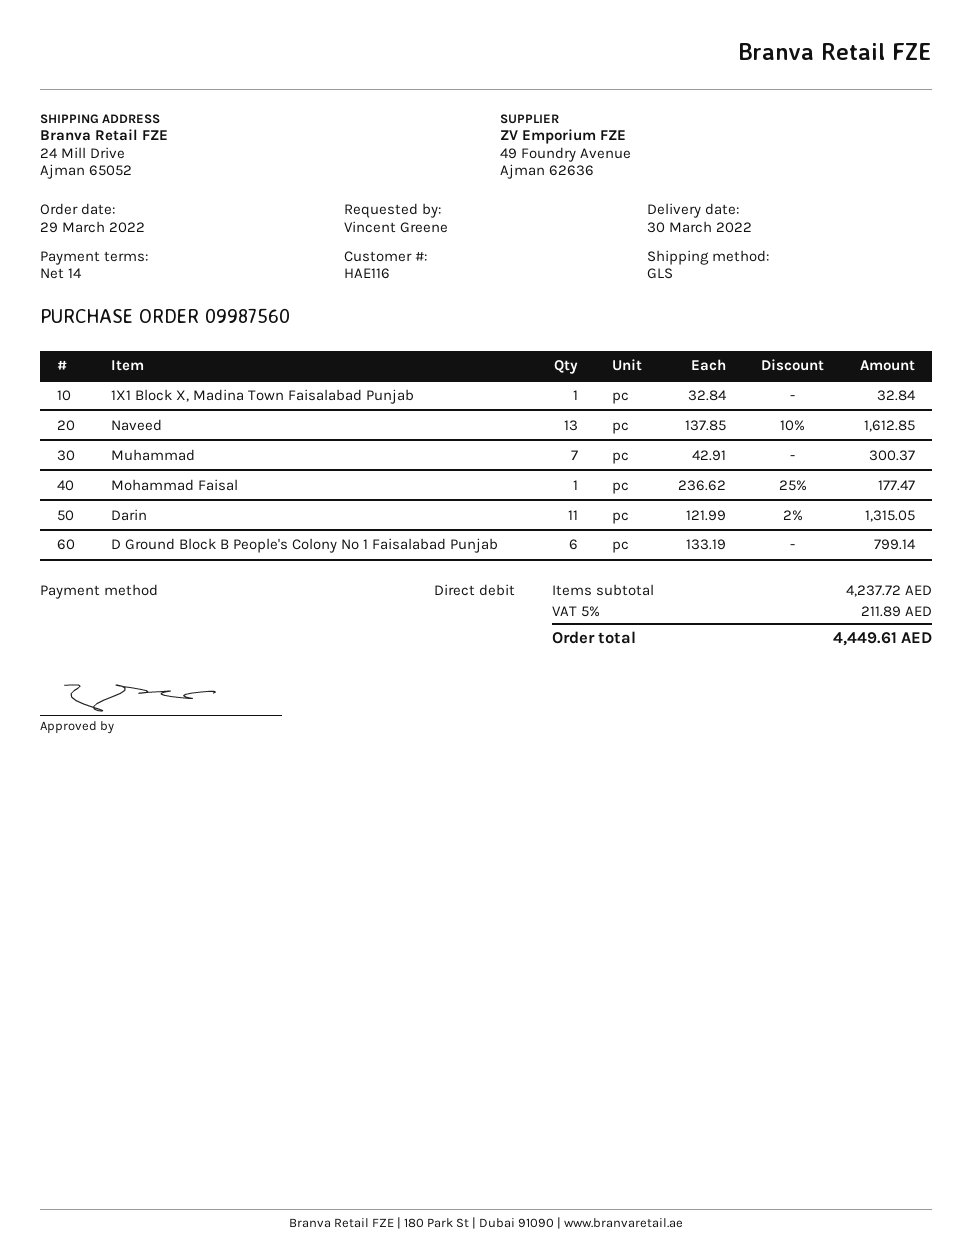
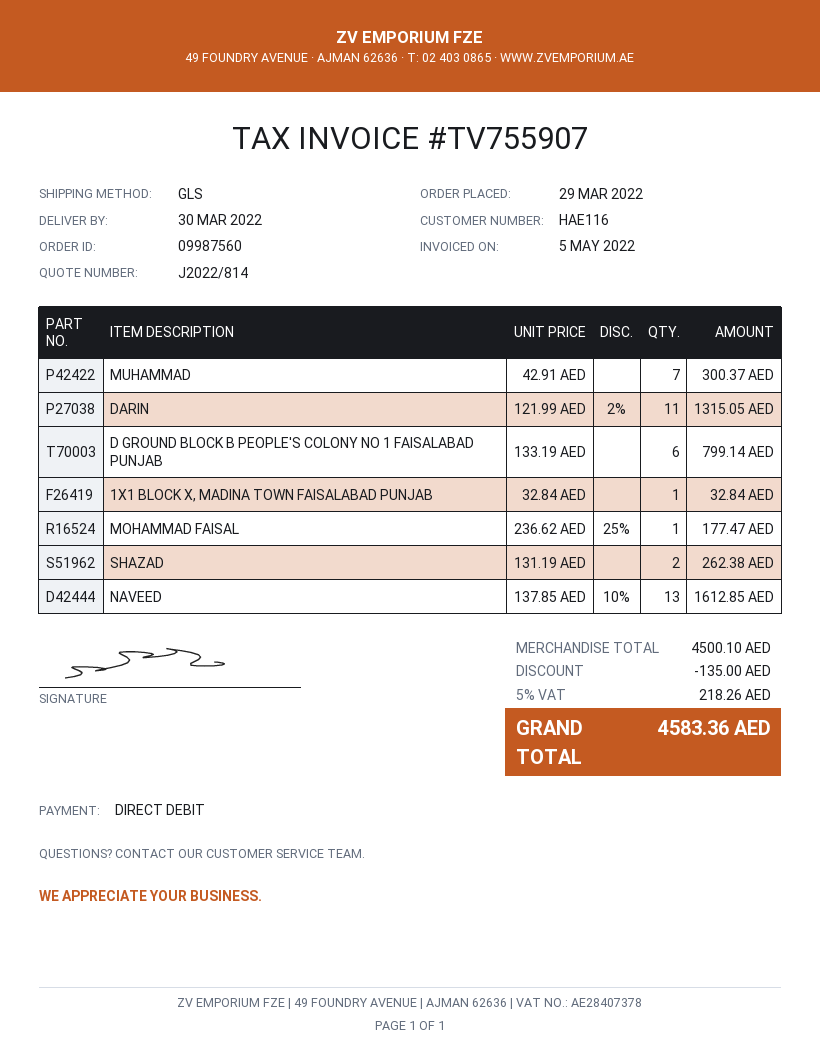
SHAZAD: none -> 2 x 131.19 = 262.38
subtotal: 4237.72 -> 4500.10
discount: none -> 135.00
tax: 5% = 211.89 -> 5% = 218.26
total: 4449.61 -> 4583.36

